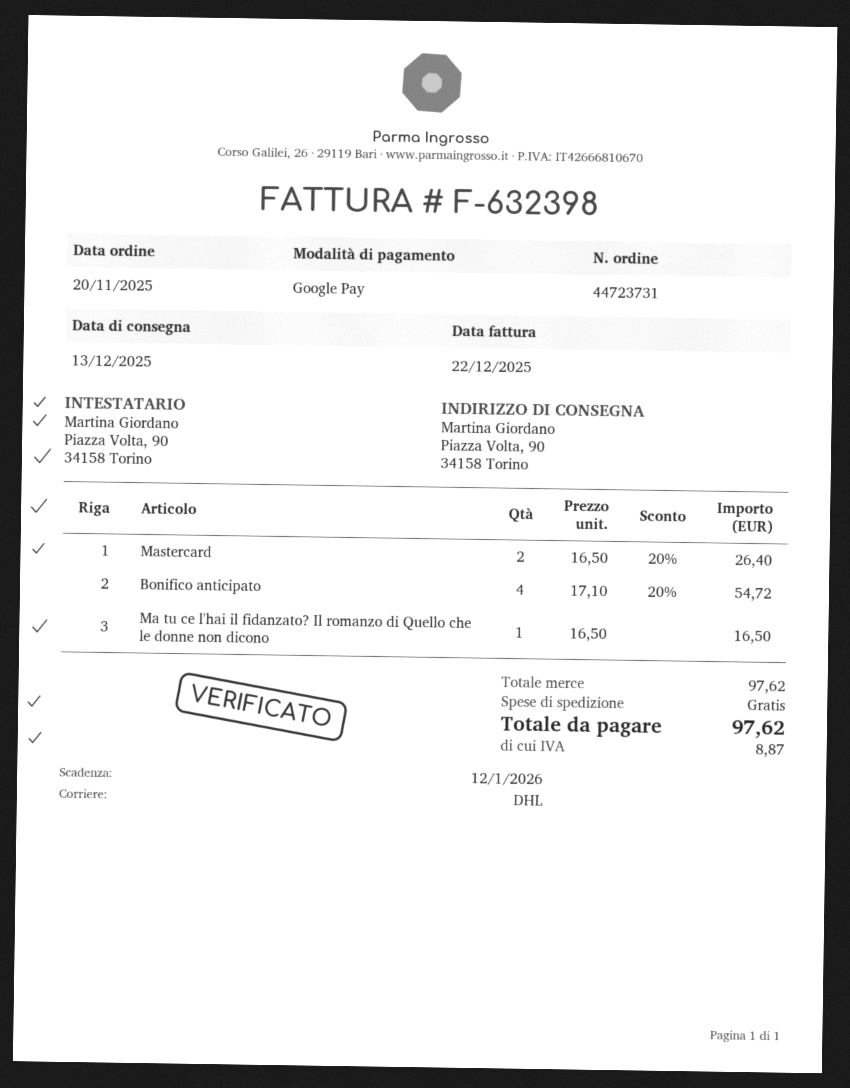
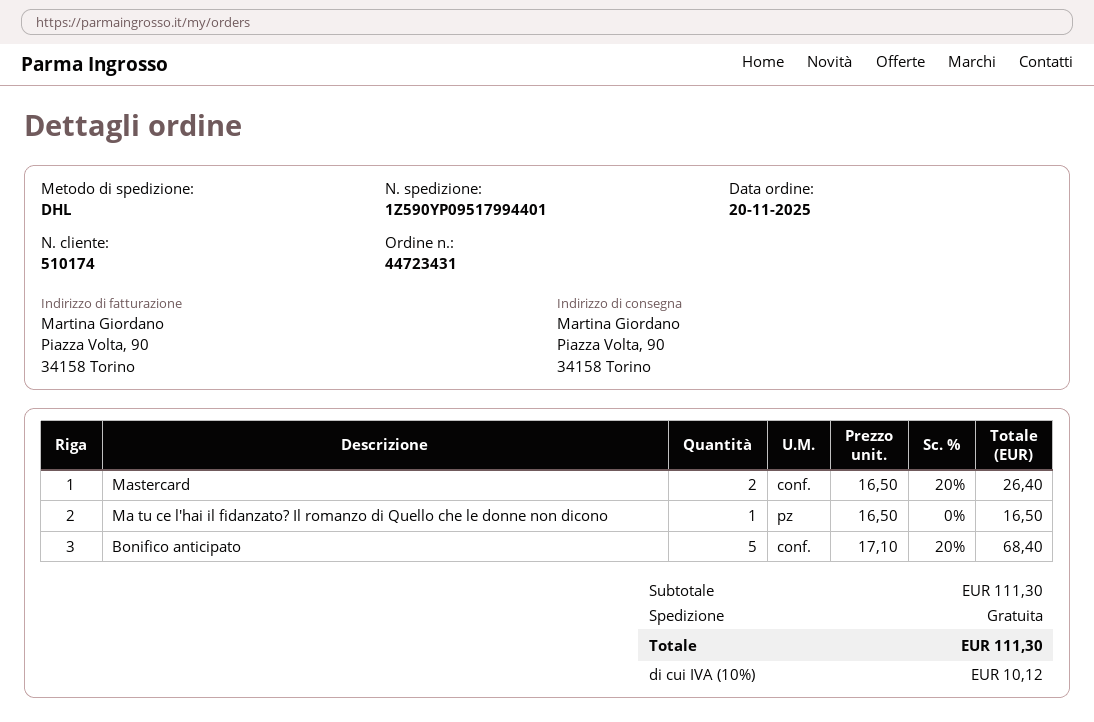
order number: 44723731 -> 44723431
Bonifico anticipato: 4 x 17.10 - 20% = 54.72 -> 5 x 17.10 - 20% = 68.40
subtotal: 97.62 -> 111.30
tax: 8.87 -> 10.12
total: 97.62 -> 111.30

